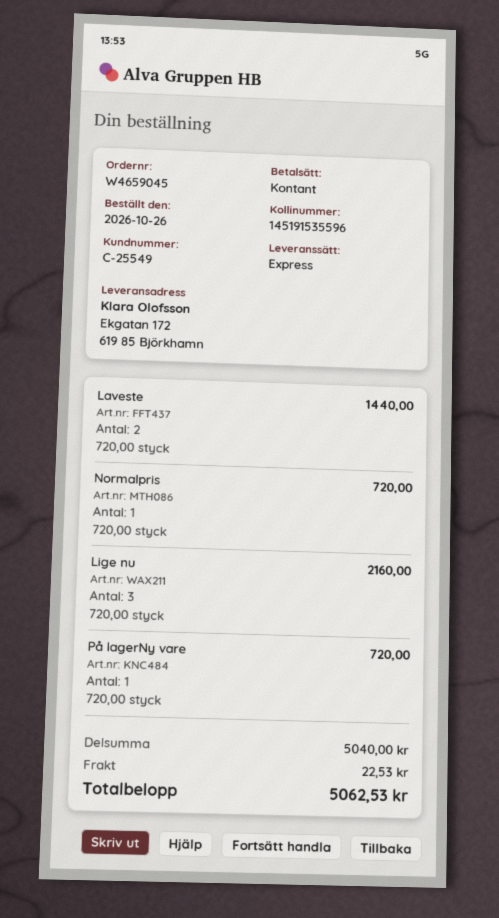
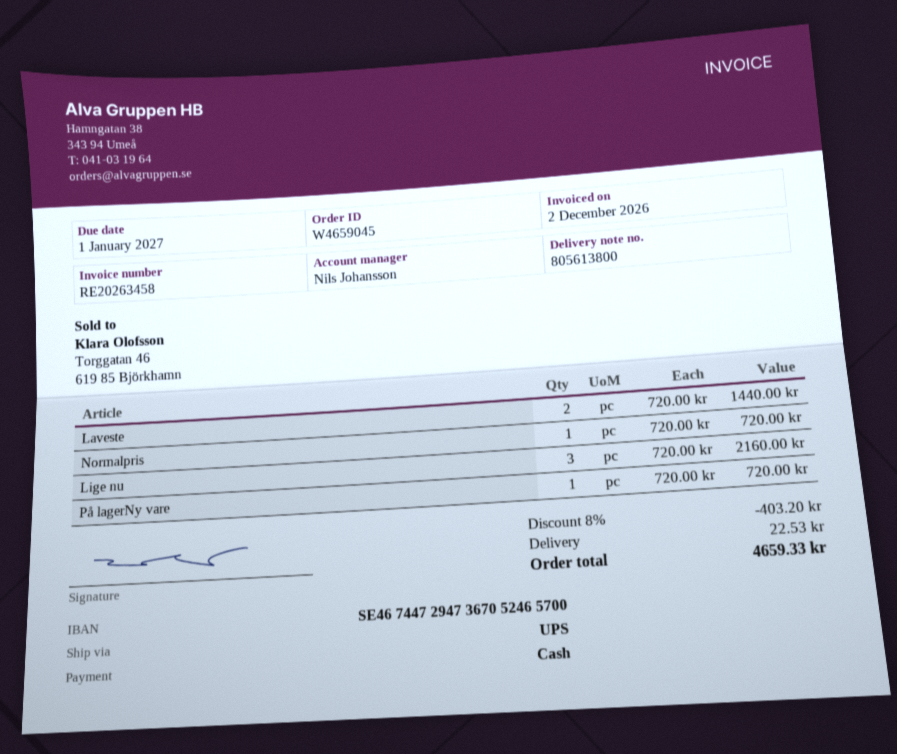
shipping method: express -> UPS
discount: none -> 8% = 403.20
total: 5062.53 -> 4659.33

